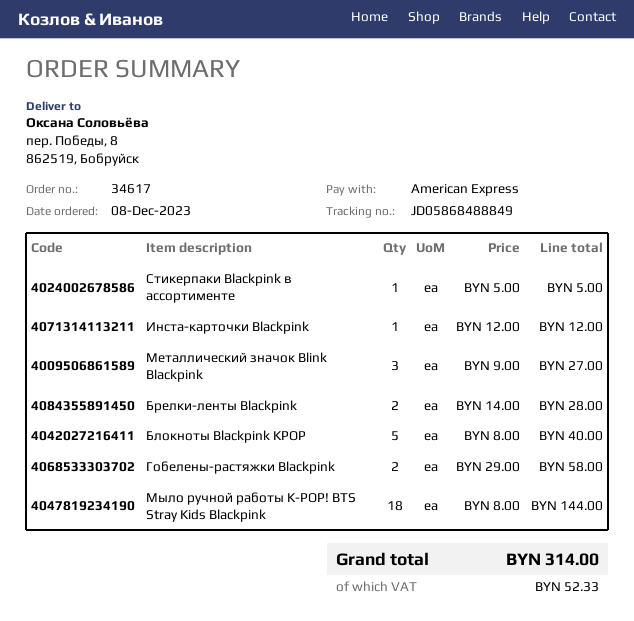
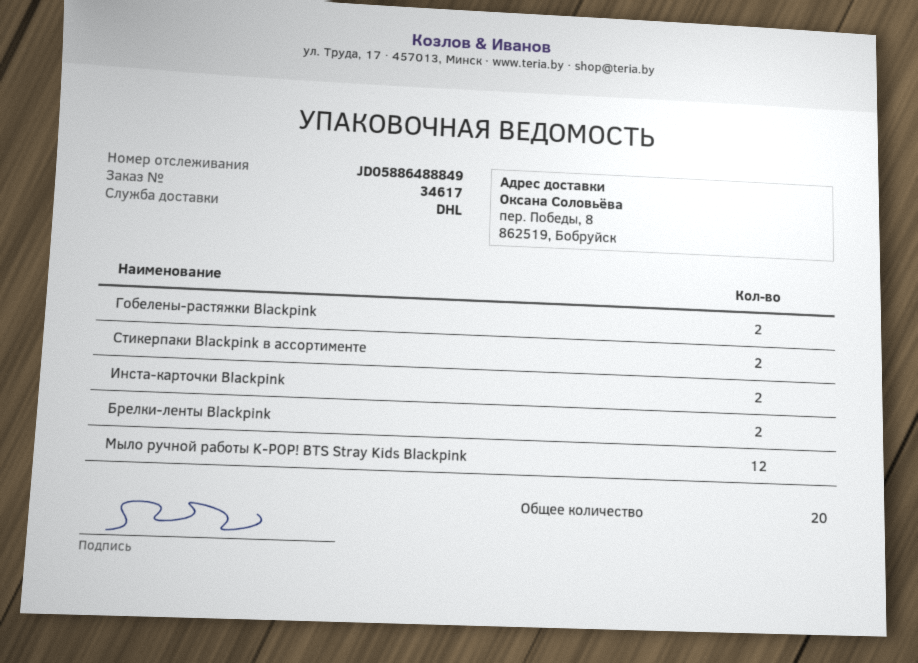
tracking number: JD05868488849 -> JD05886488849
Стикерпаки Blackpink в ассортименте: 1 -> 2
Инста-карточки Blackpink: 1 -> 2
Металлический значок Blink Blackpink: 3 -> none
Блокноты Blackpink KPOP: 5 -> none
Мыло ручной работы K-POP! BTS Stray Kids Blackpink: 18 -> 12

